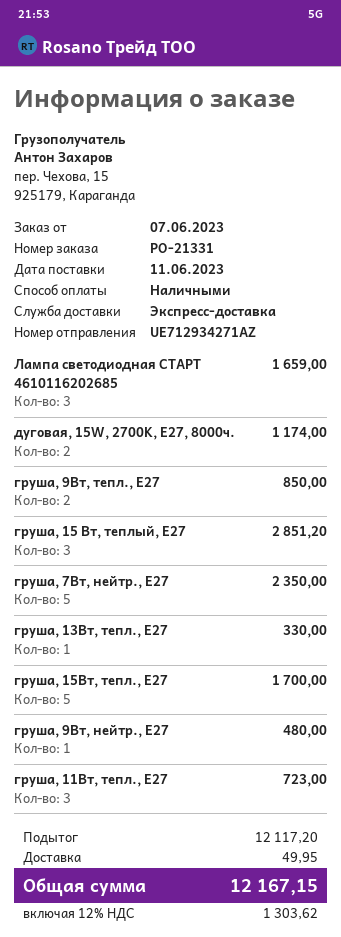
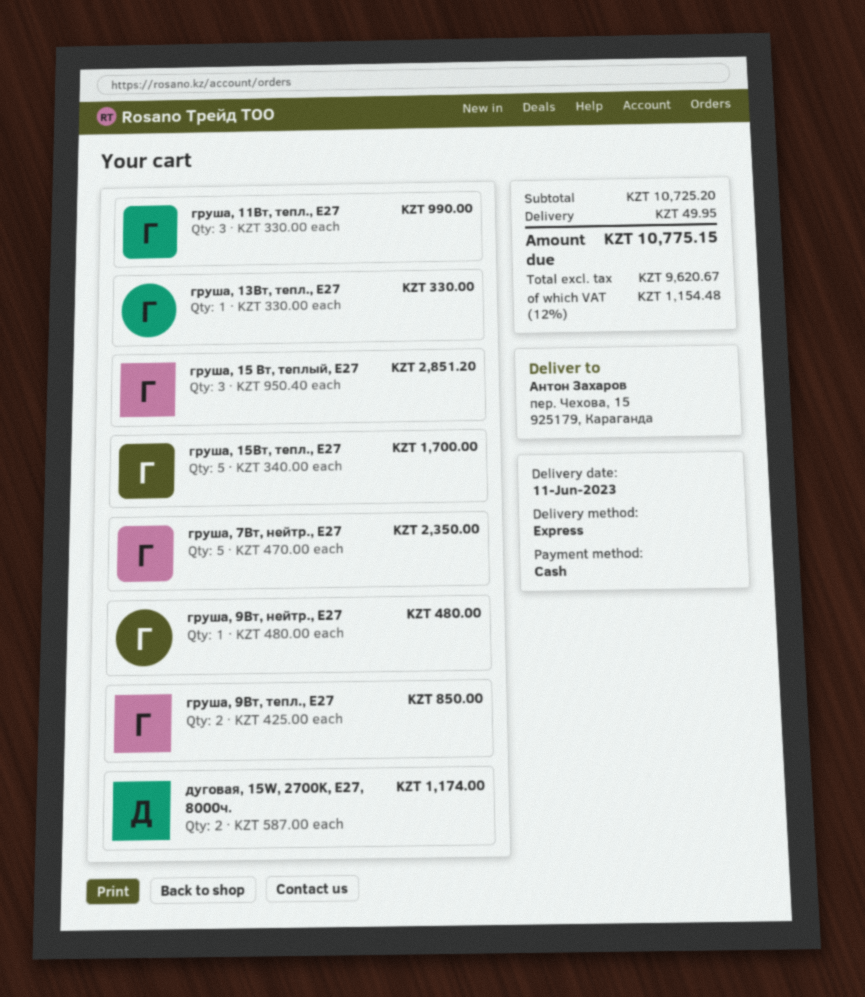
Лампа светодиодная СТАРТ 4610116202685: 3 for 1659.00 -> none
груша, 11Вт, тепл., Е27: 3 for 723.00 -> 3 for 990.00
subtotal: 12117.20 -> 10725.20
tax: 12% = 1303.62 -> 12% = 1154.48
total: 12167.15 -> 10775.15

